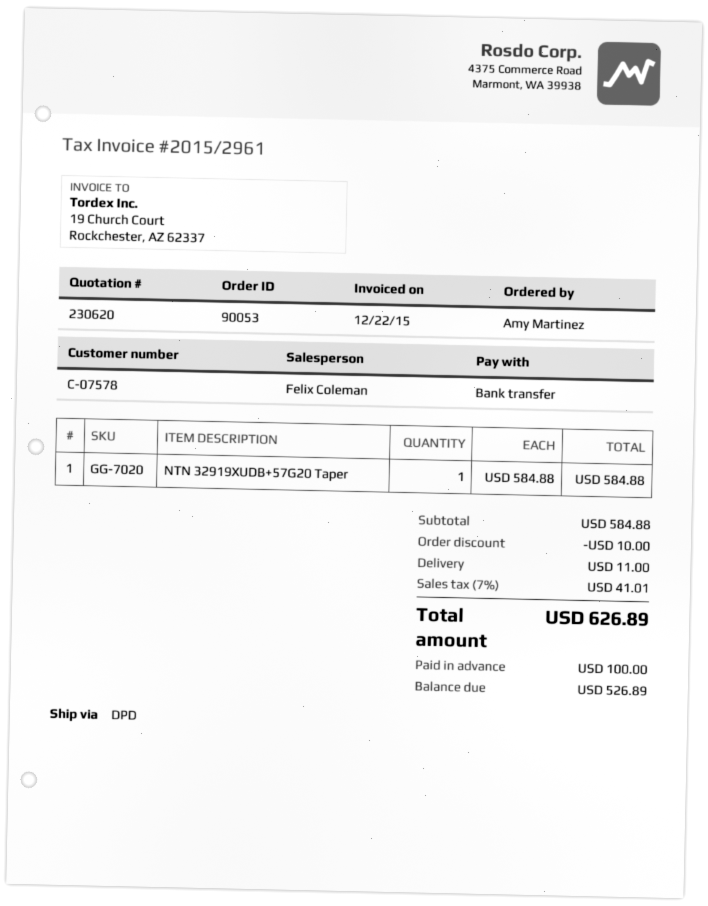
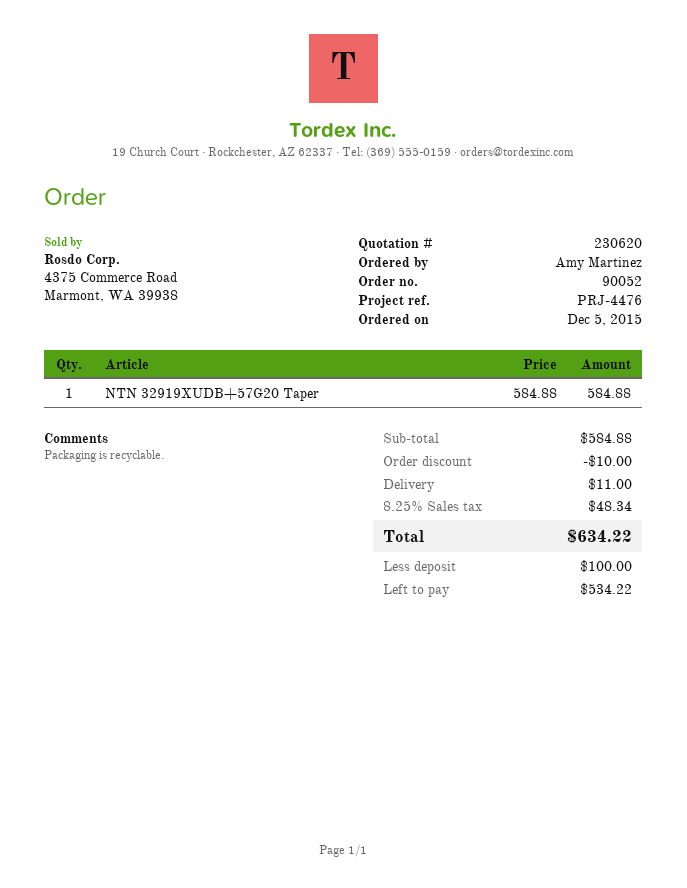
order number: 90053 -> 90052
tax: 7% = 41.01 -> 8.25% = 48.34
total: 626.89 -> 634.22
balance: 526.89 -> 534.22

